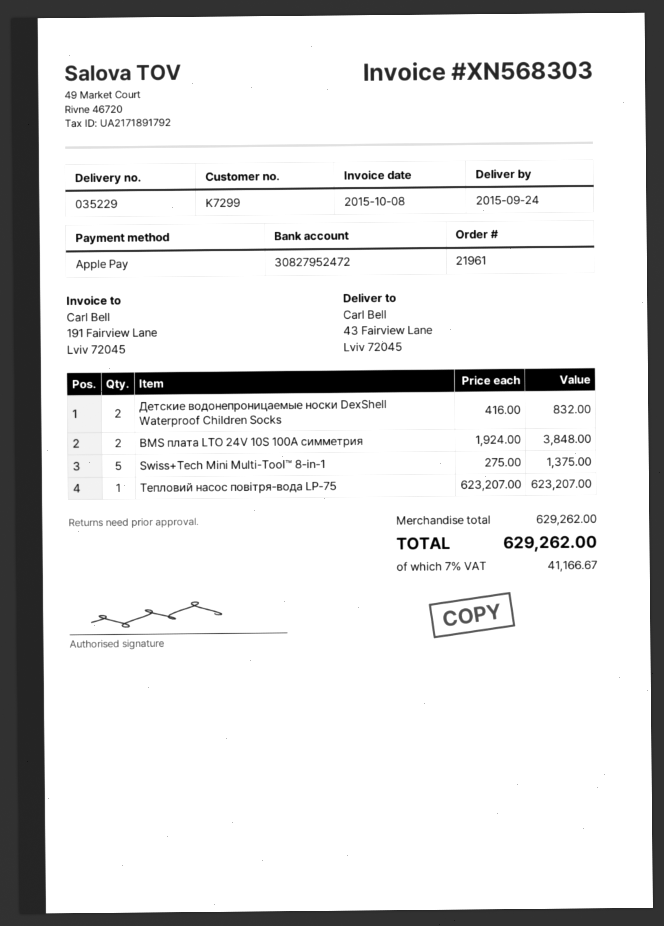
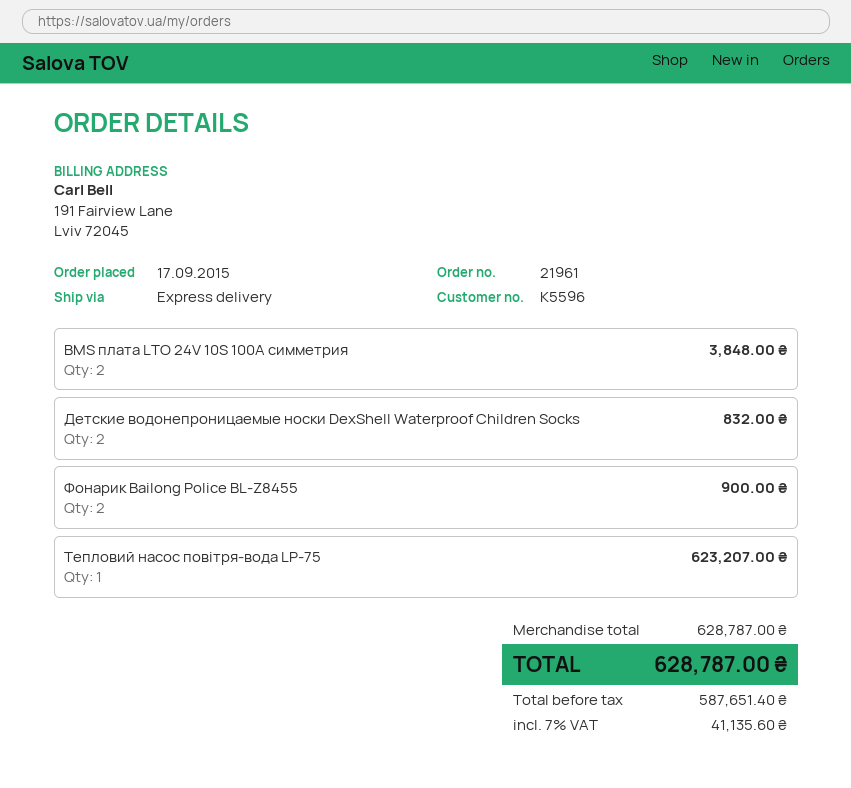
customer number: K7299 -> K5596
Swiss+Tech Mini Multi-Tool™ 8-in-1: 5 for 1375.00 -> none
Фонарик Bailong Police BL-Z8455: none -> 2 for 900.00
subtotal: 629262.00 -> 628787.00
tax: 7% = 41166.67 -> 7% = 41135.60
total: 629262.00 -> 628787.00

